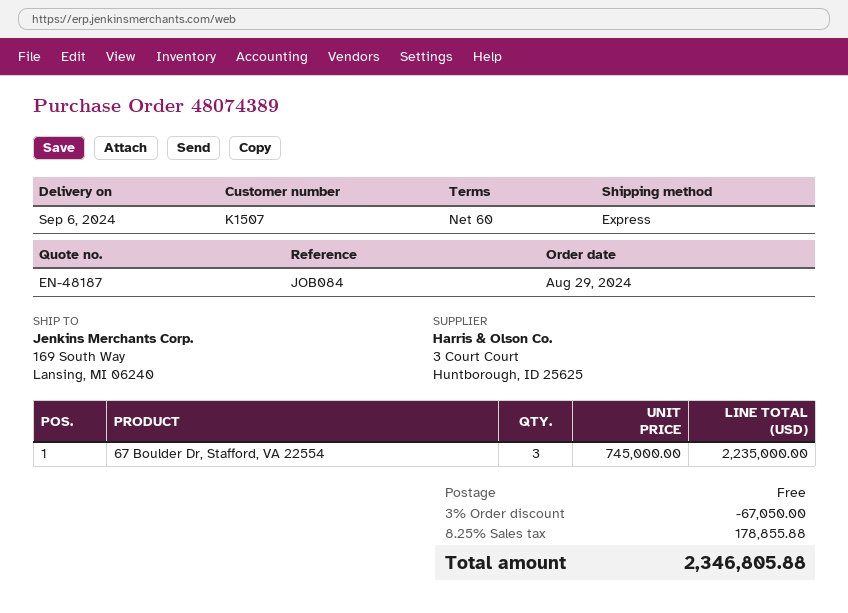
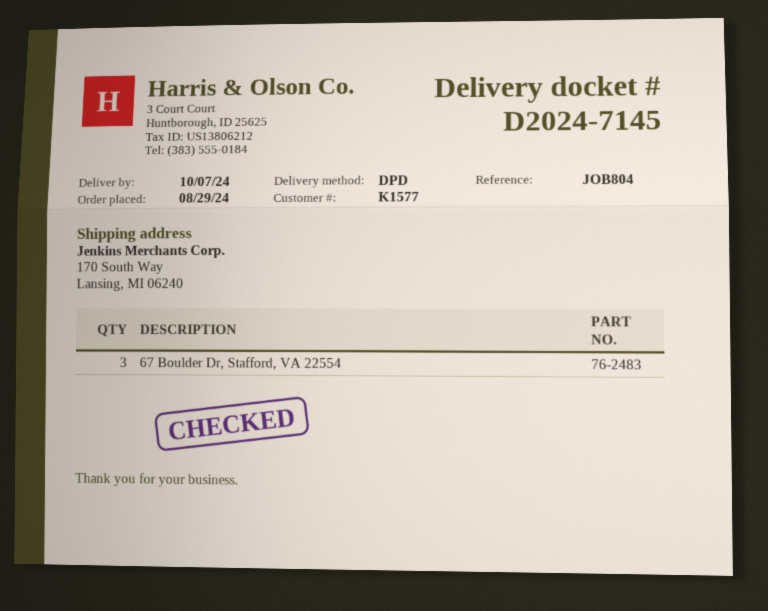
delivery date: 2024-09-06 -> 2024-10-07
customer number: K1507 -> K1577
reference: JOB084 -> JOB804
shipping method: express -> DPD
ship to: 169 South Way, Lansing, MI 06240 -> 170 South Way, Lansing, MI 06240

